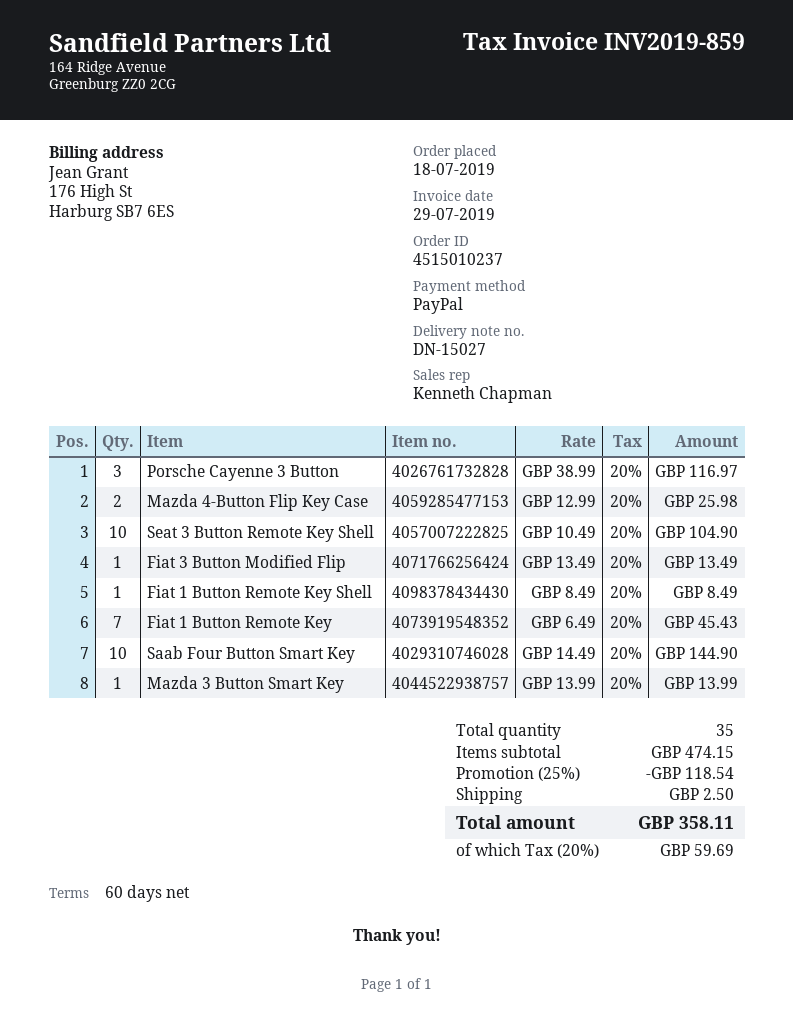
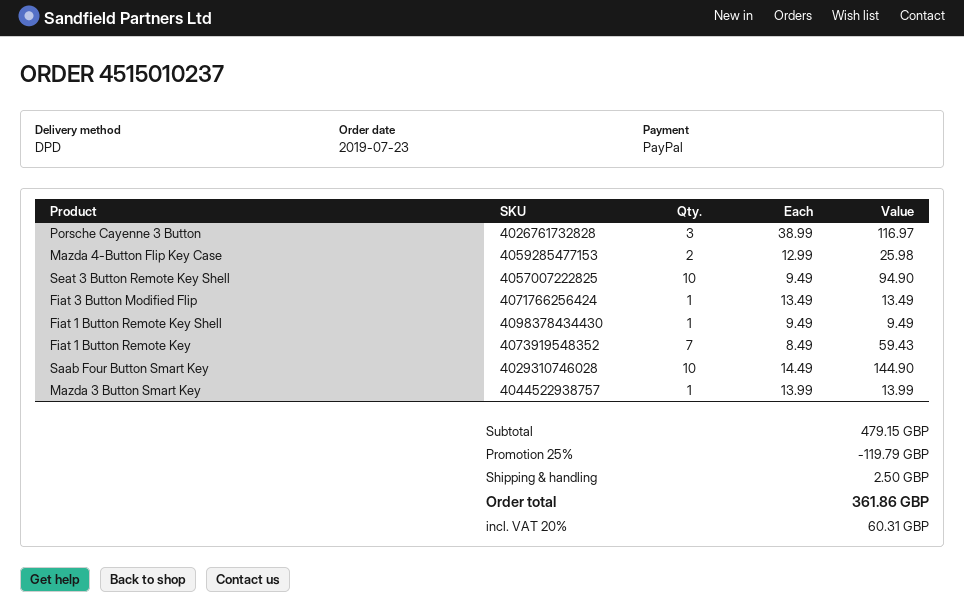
order date: 2019-07-18 -> 2019-07-23
Seat 3 Button Remote Key Shell: 10 x 10.49 = 104.90 -> 10 x 9.49 = 94.90
Fiat 1 Button Remote Key Shell: 1 x 8.49 = 8.49 -> 1 x 9.49 = 9.49
Fiat 1 Button Remote Key: 7 x 6.49 = 45.43 -> 7 x 8.49 = 59.43
subtotal: 474.15 -> 479.15
discount: 25% = 118.54 -> 25% = 119.79
tax: 20% = 59.69 -> 20% = 60.31
total: 358.11 -> 361.86

